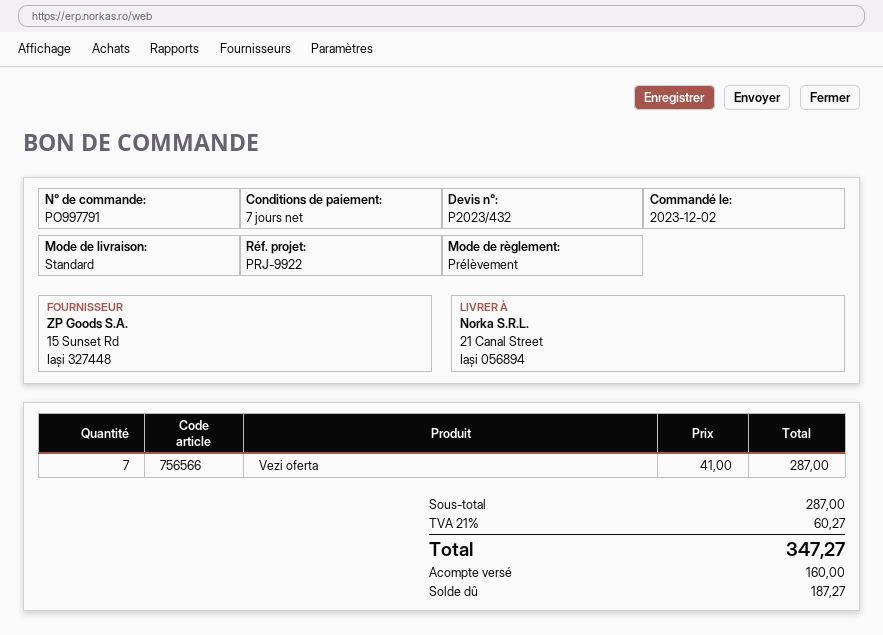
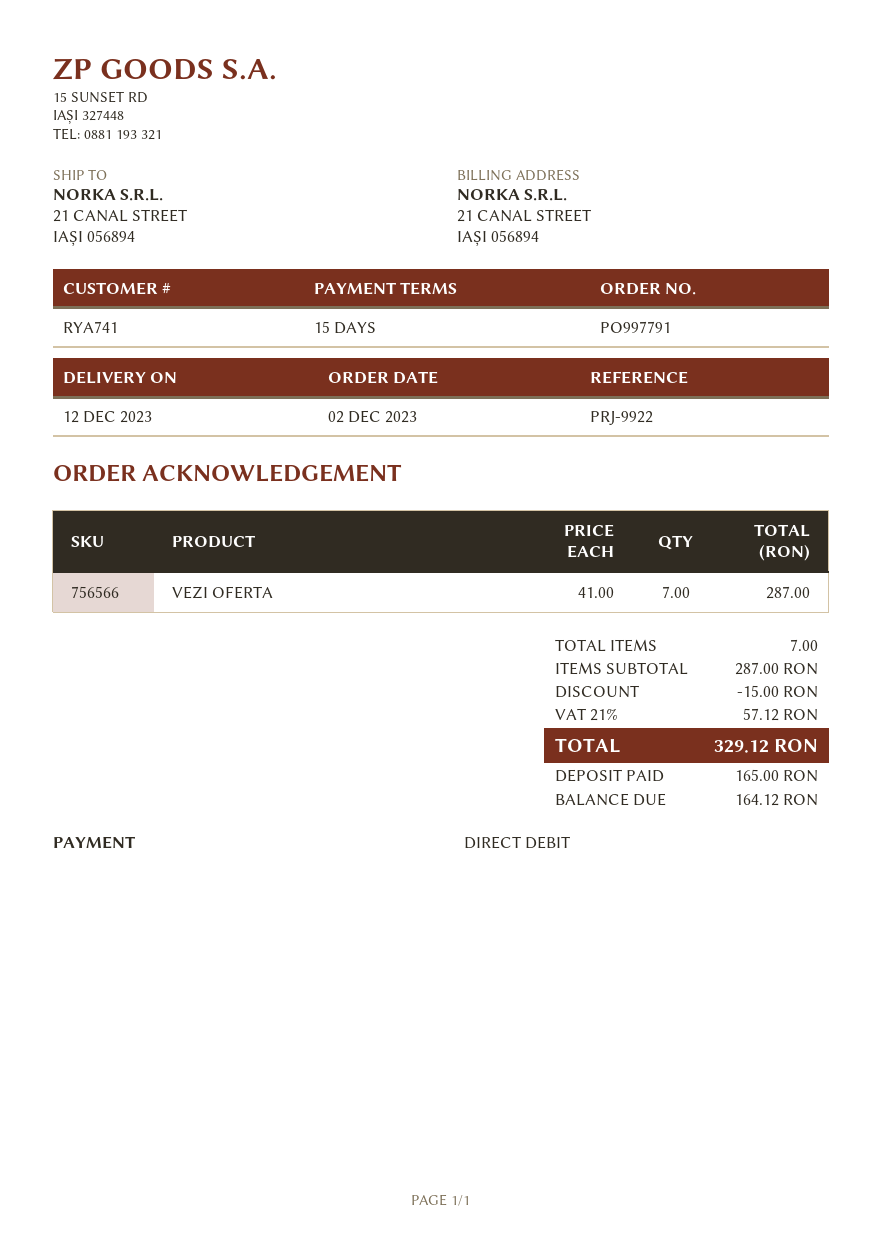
payment terms: 7 days -> 15 days
discount: none -> 15.00
tax: 21% = 60.27 -> 21% = 57.12
total: 347.27 -> 329.12
deposit: 160.00 -> 165.00
balance: 187.27 -> 164.12

